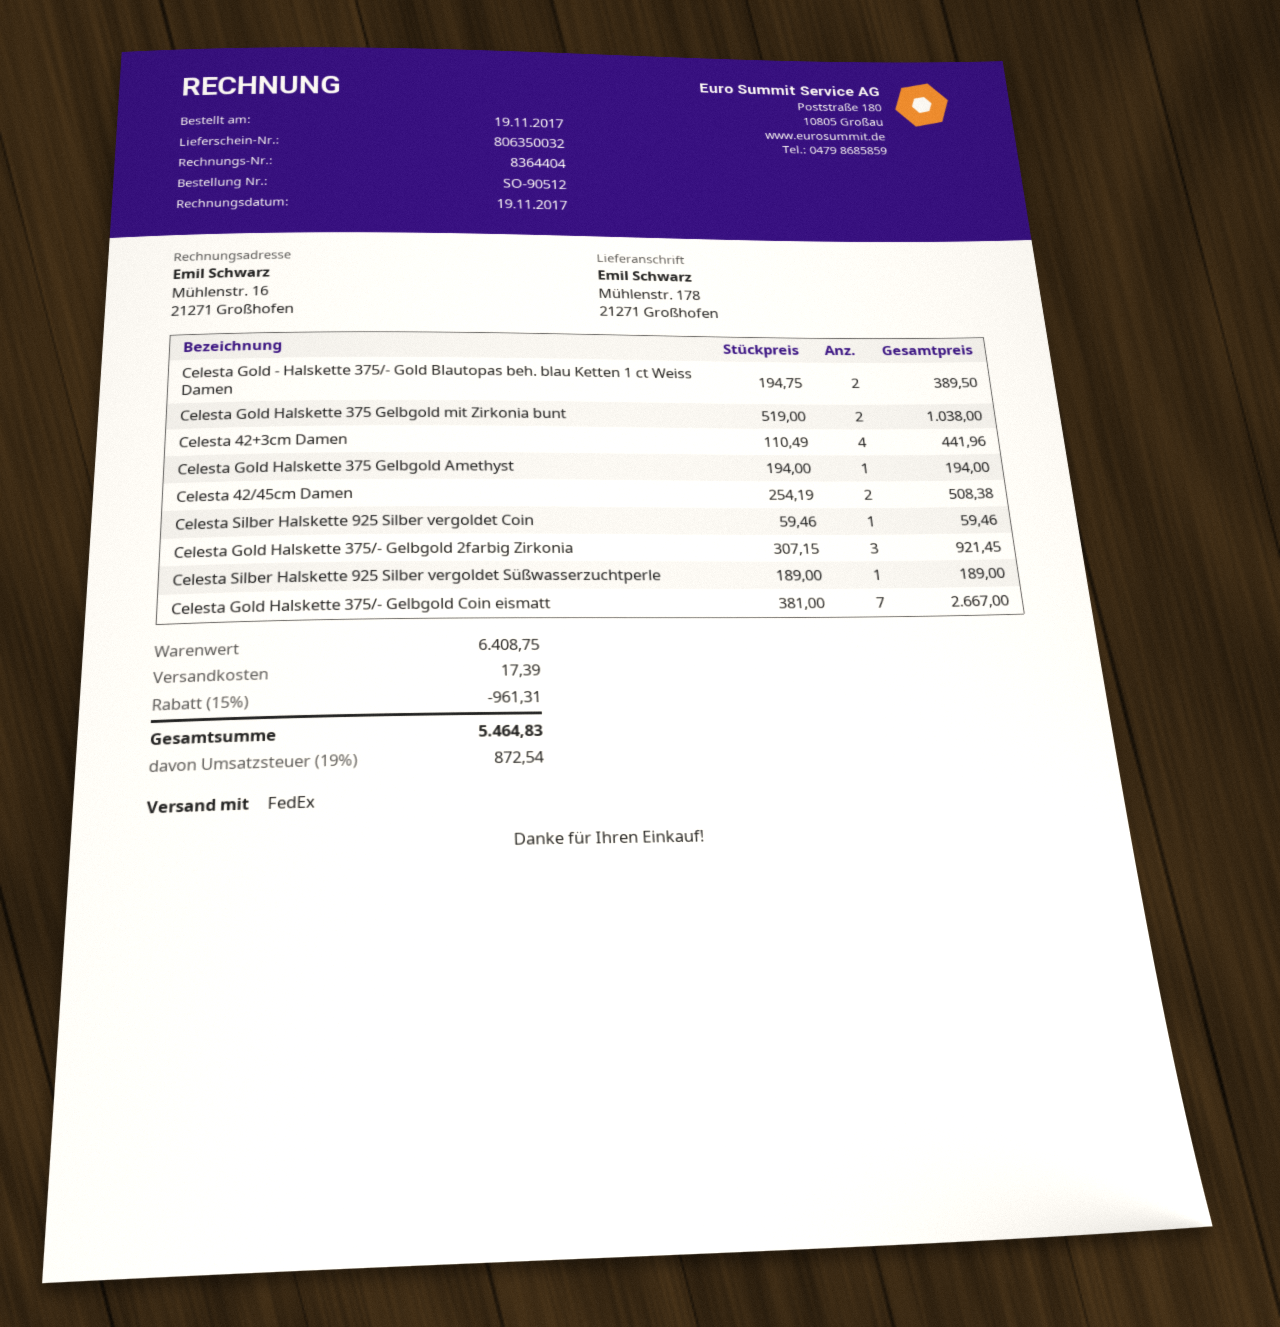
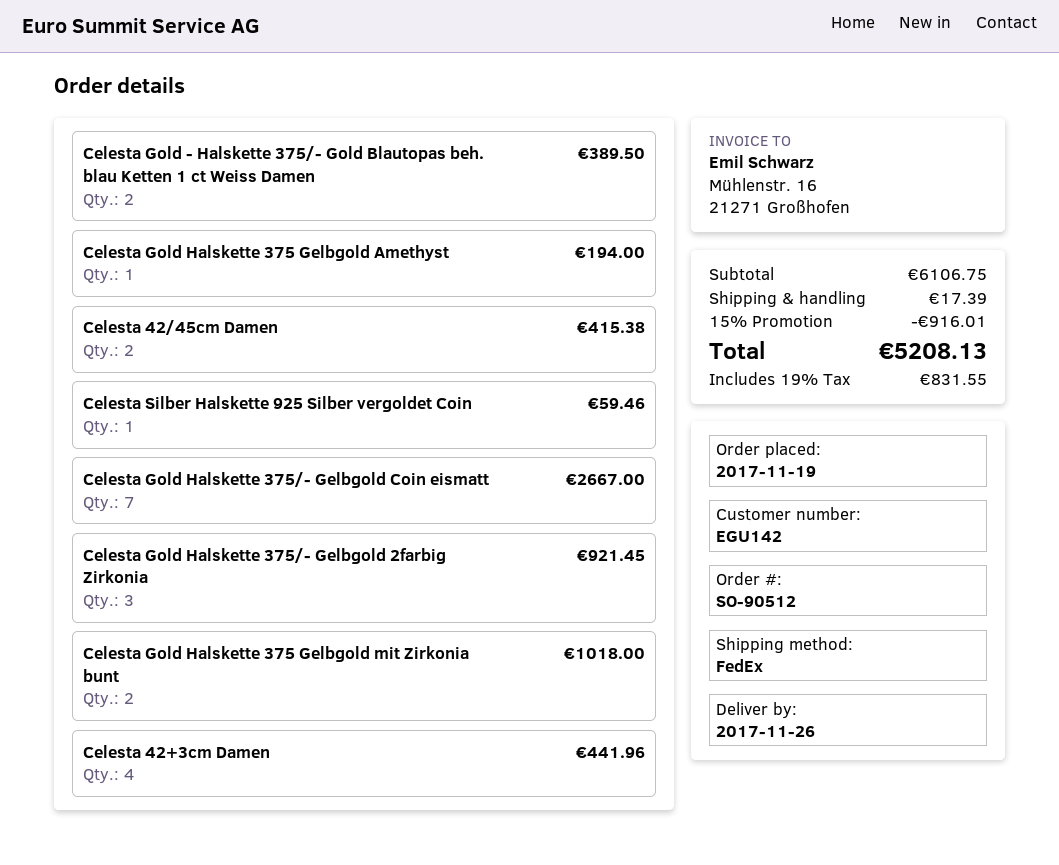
Celesta Gold Halskette 375 Gelbgold mit Zirkonia bunt: 2 for 1038.00 -> 2 for 1018.00
Celesta 42/45cm Damen: 2 for 508.38 -> 2 for 415.38
Celesta Silber Halskette 925 Silber vergoldet Süßwasserzuchtperle: 1 for 189.00 -> none
subtotal: 6408.75 -> 6106.75
discount: 15% = 961.31 -> 15% = 916.01
tax: 19% = 872.54 -> 19% = 831.55
total: 5464.83 -> 5208.13

